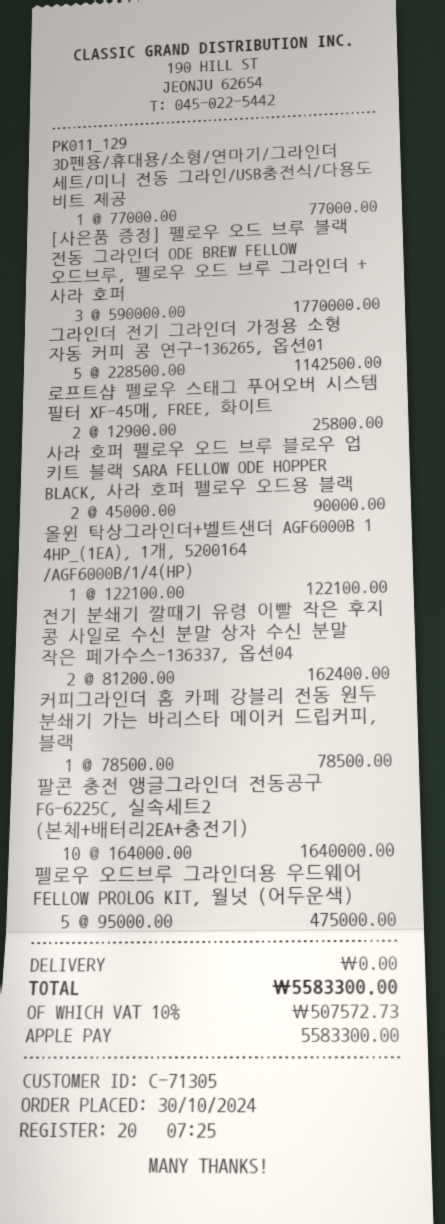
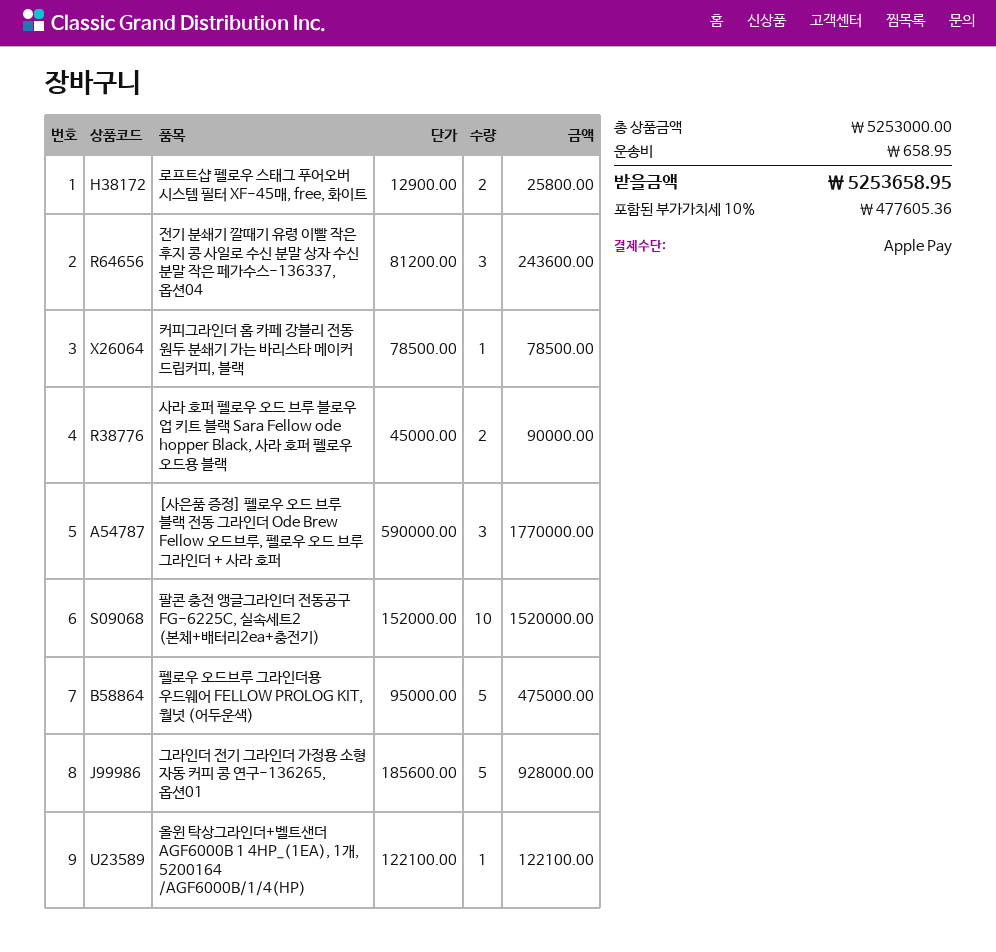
PK011_129 3D펜용/휴대용/소형/연마기/그라인더 세트/미니 전동 그라인/USB충전식/다용도 비트 제공: 1 x 77000.00 = 77000.00 -> none
그라인더 전기 그라인더 가정용 소형 자동 커피 콩 연구-136265, 옵션01: 5 x 228500.00 = 1142500.00 -> 5 x 185600.00 = 928000.00
전기 분쇄기 깔때기 유령 이빨 작은 후지 콩 사일로 수신 분말 상자 수신 분말 작은 페가수스-136337, 옵션04: 2 x 81200.00 = 162400.00 -> 3 x 81200.00 = 243600.00
팔콘 충전 앵글그라인더 전동공구 FG-6225C, 실속세트2 (본체+배터리2EA+충전기): 10 x 164000.00 = 1640000.00 -> 10 x 152000.00 = 1520000.00
shipping: 0.00 -> 658.95
tax: 10% = 507572.73 -> 10% = 477605.36
total: 5583300.00 -> 5253658.95

